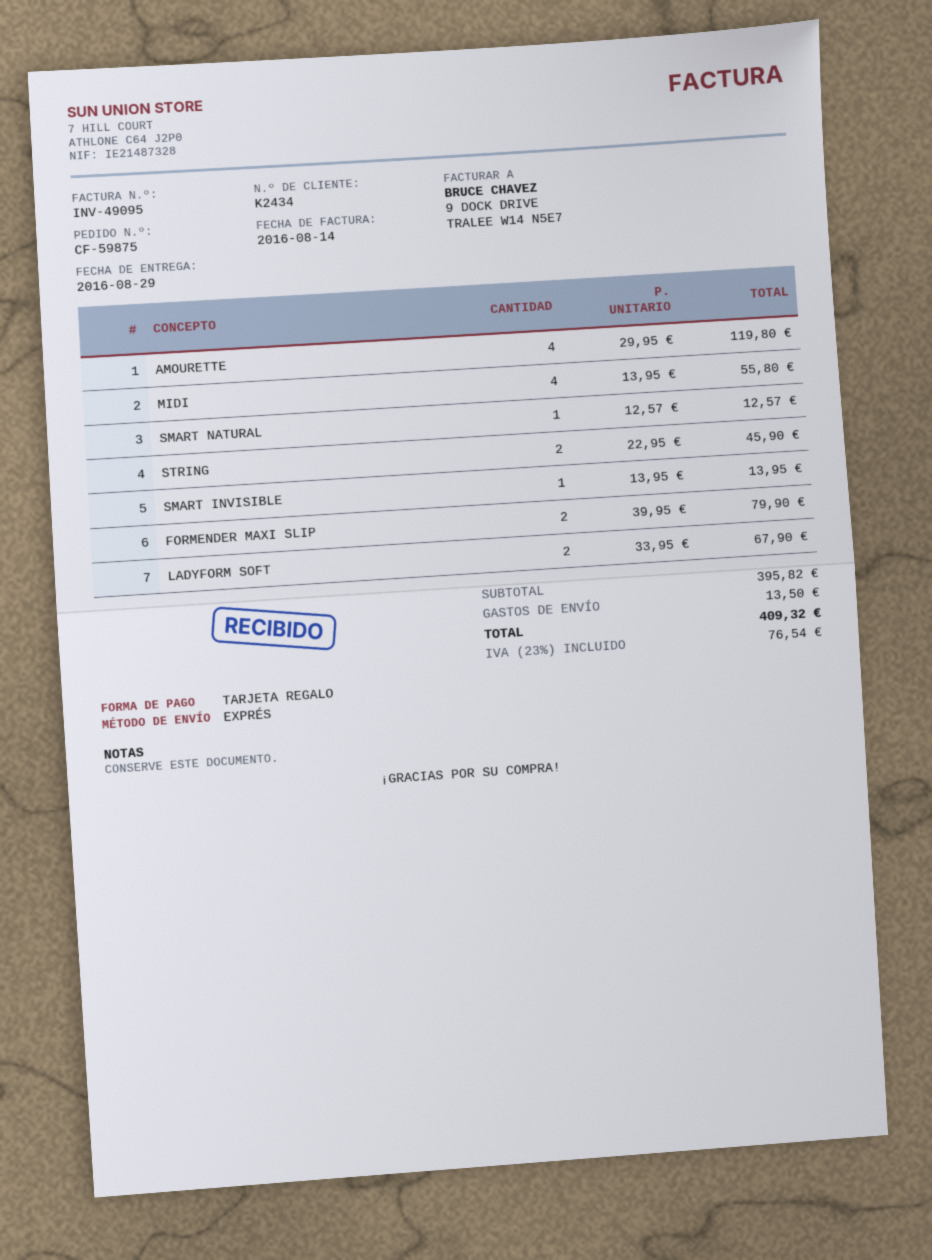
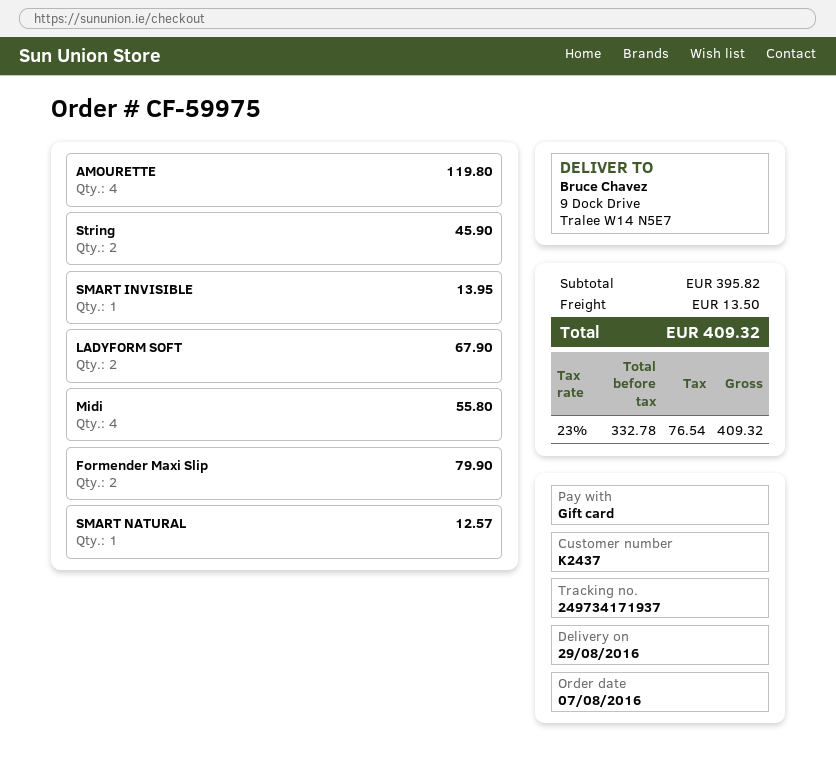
order number: CF-59875 -> CF-59975
customer number: K2434 -> K2437

